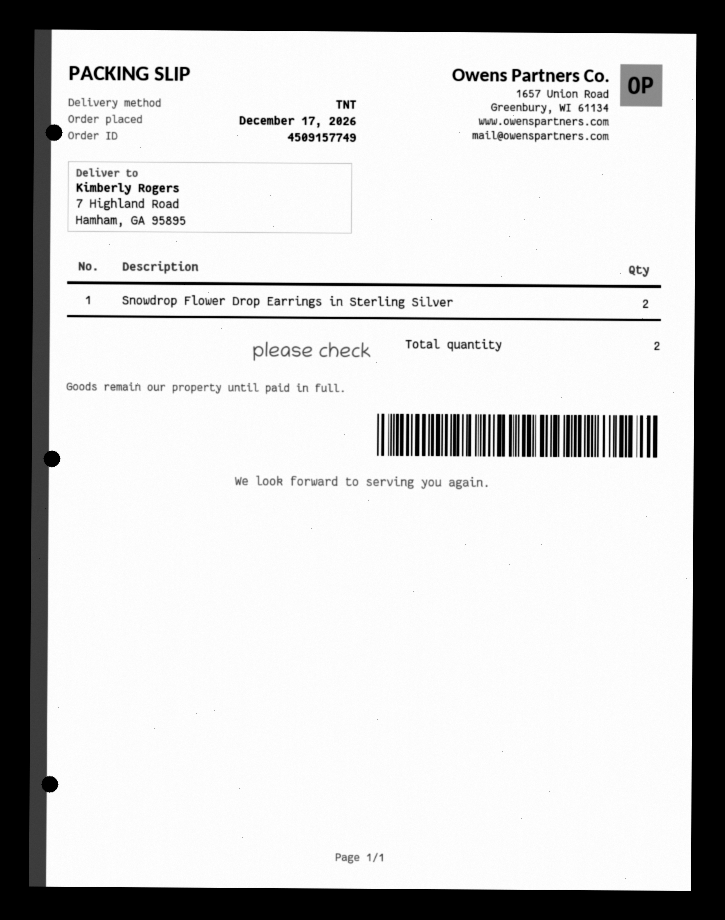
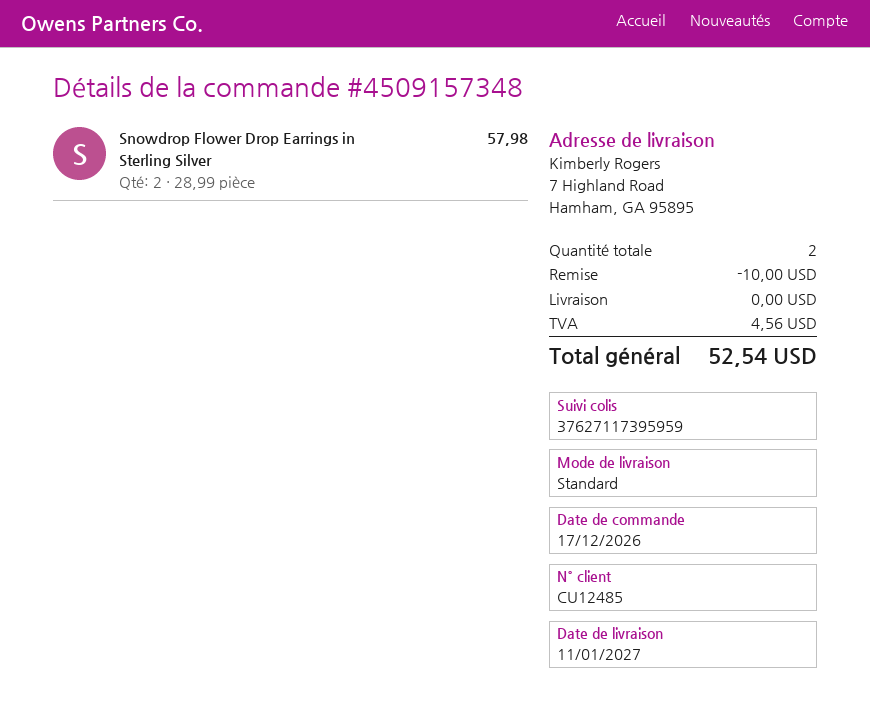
order number: 4509157749 -> 4509157348
shipping method: TNT -> standard

